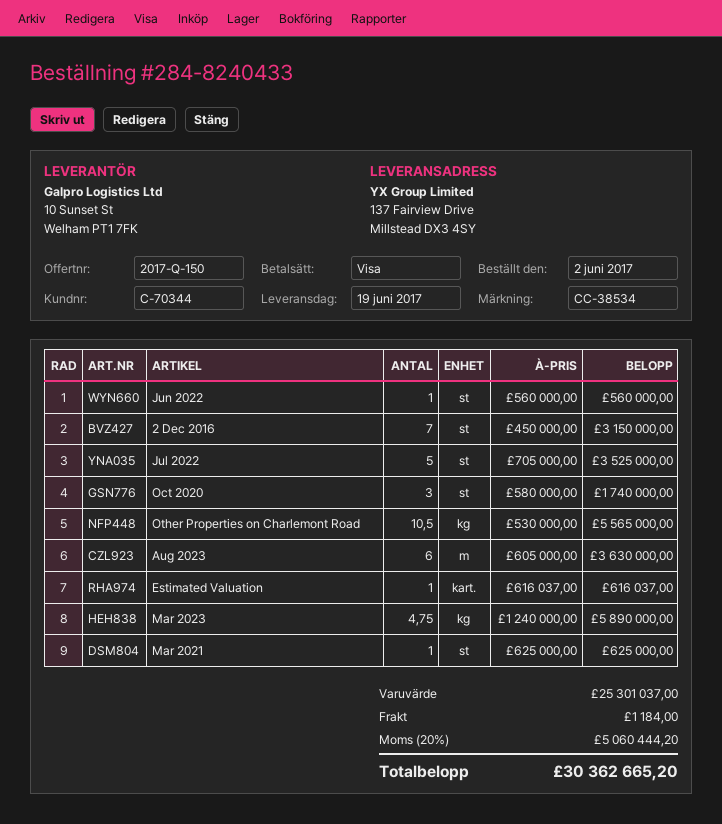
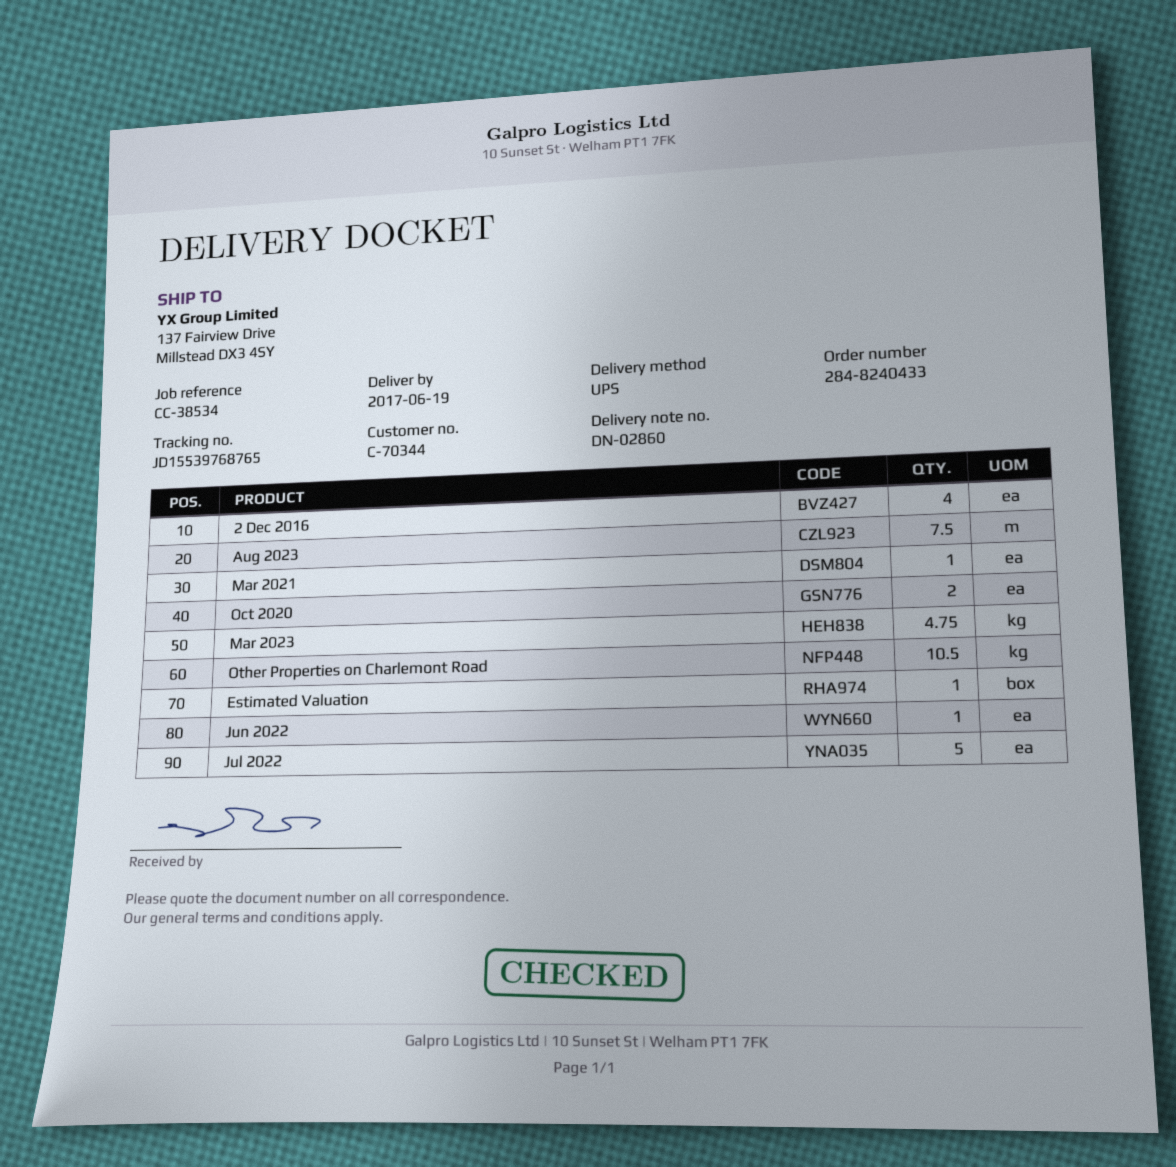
2 Dec 2016: 7 -> 4
Oct 2020: 3 -> 2
Aug 2023: 6 -> 7.5

